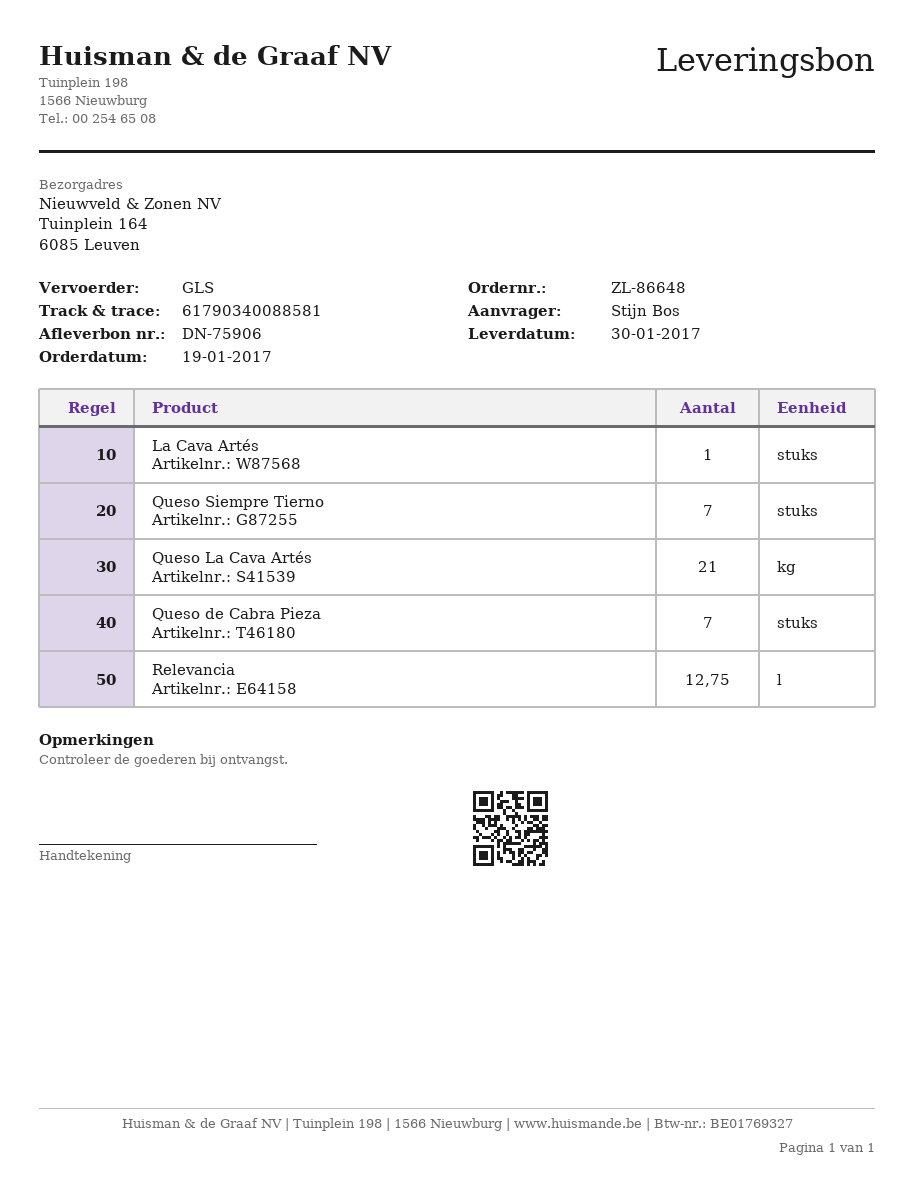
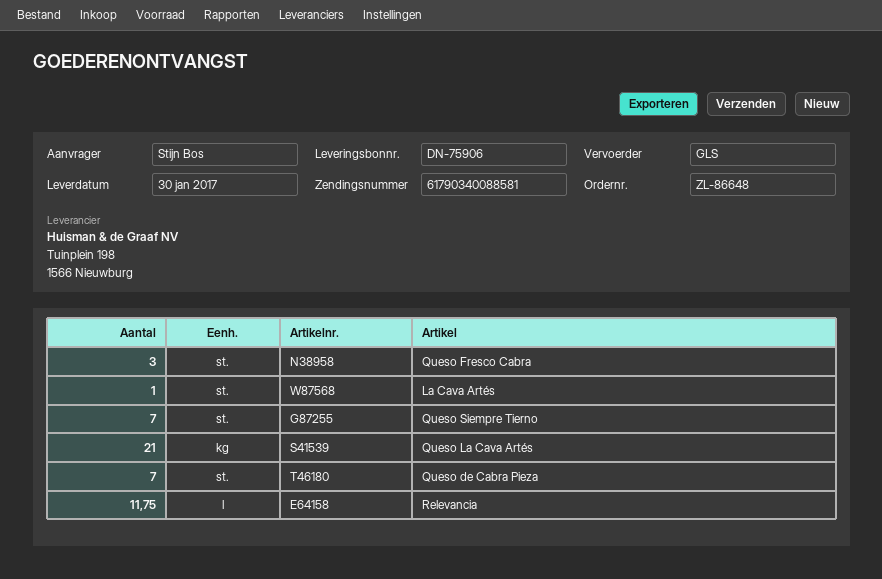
Relevancia: 12.75 -> 11.75
Queso Fresco Cabra: none -> 3

